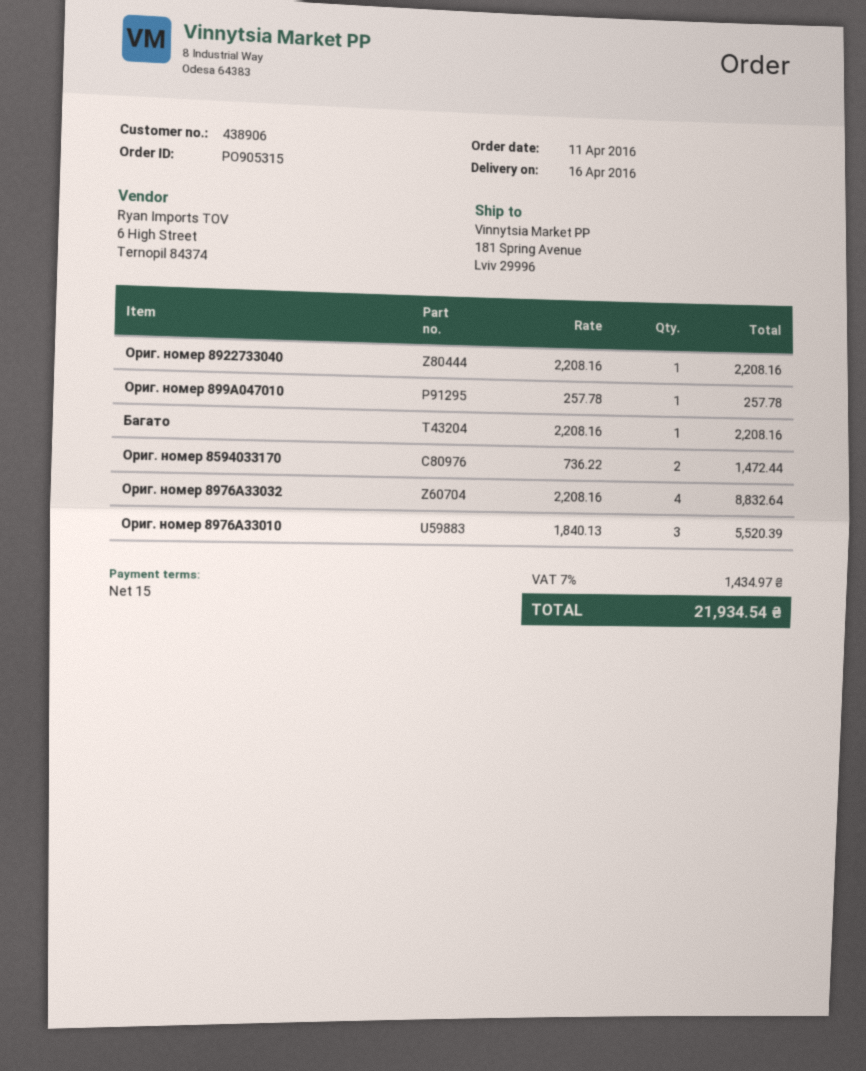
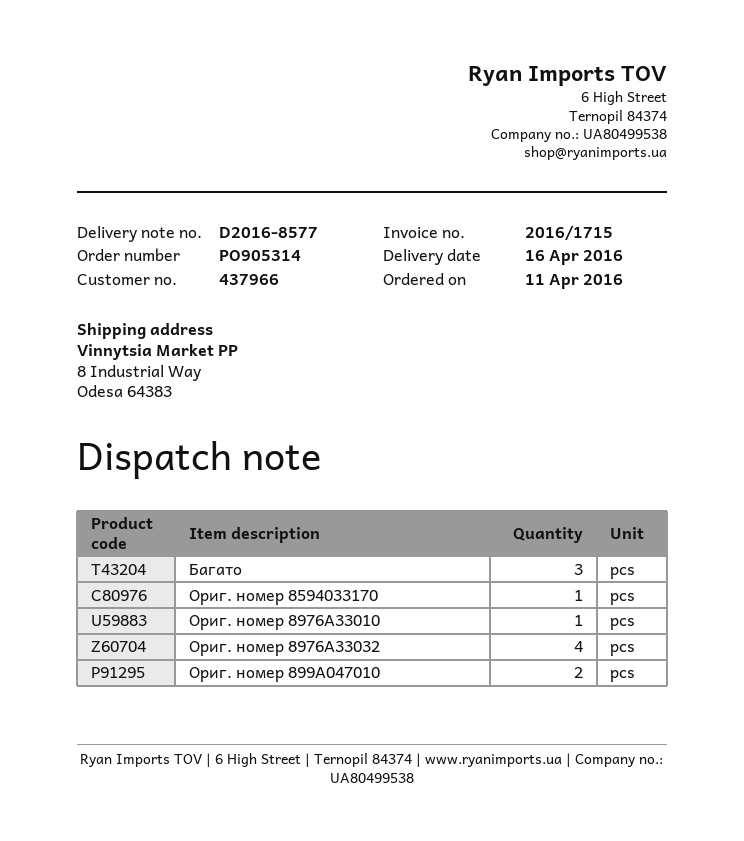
order number: PO905315 -> PO905314
customer number: 438906 -> 437966
ship to: 181 Spring Avenue, Lviv 29996 -> 8 Industrial Way, Odesa 64383
Ориг. номер 8922733040: 1 -> none
Ориг. номер 899A047010: 1 -> 2
Багато: 1 -> 3
Ориг. номер 8594033170: 2 -> 1
Ориг. номер 8976A33010: 3 -> 1

